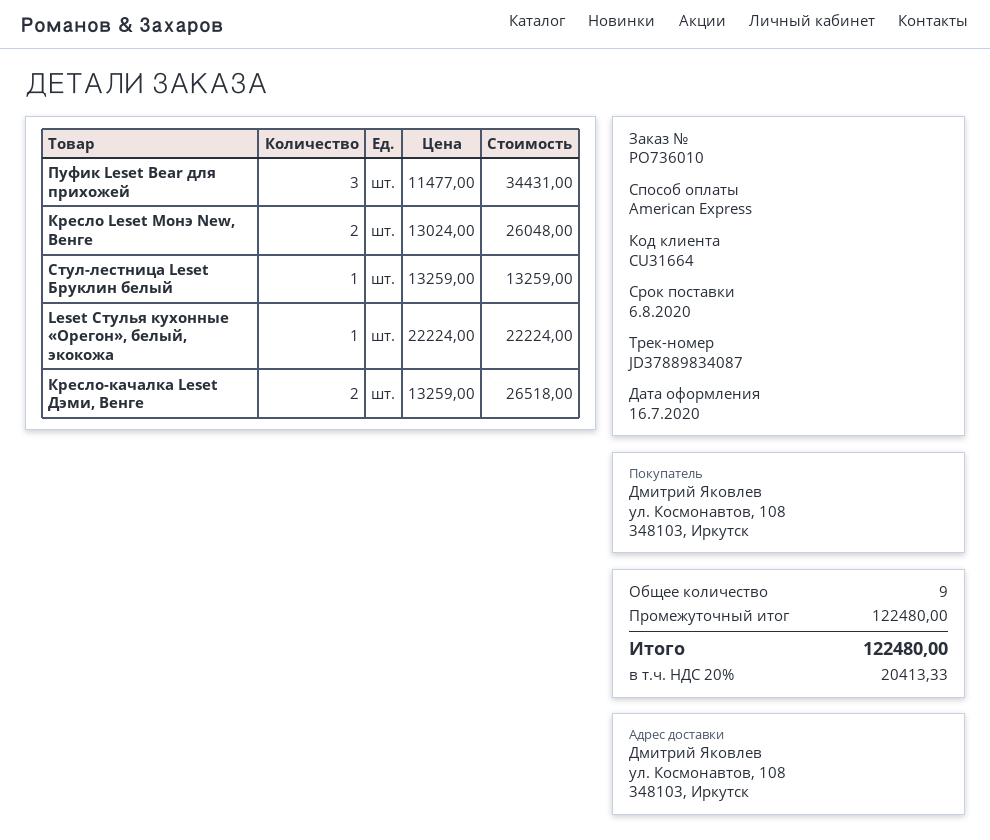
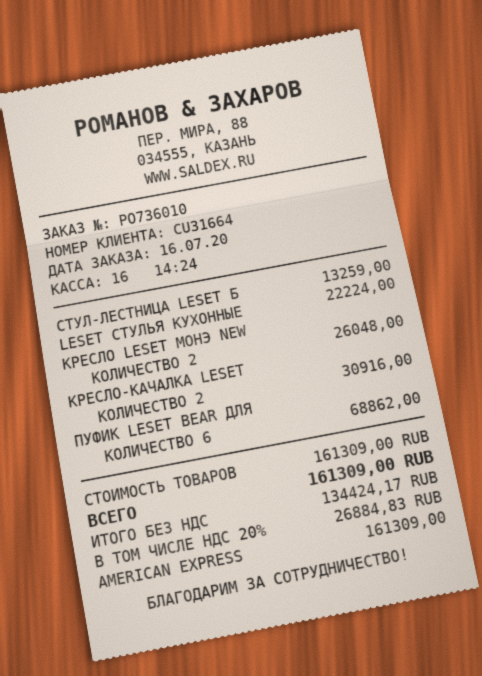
Пуфик Leset Bear для прихожей: 3 for 34431.00 -> 6 for 68862.00
Кресло-качалка Leset Дэми, Венге: 2 for 26518.00 -> 2 for 30916.00
subtotal: 122480.00 -> 161309.00
tax: 20% = 20413.33 -> 20% = 26884.83
total: 122480.00 -> 161309.00

